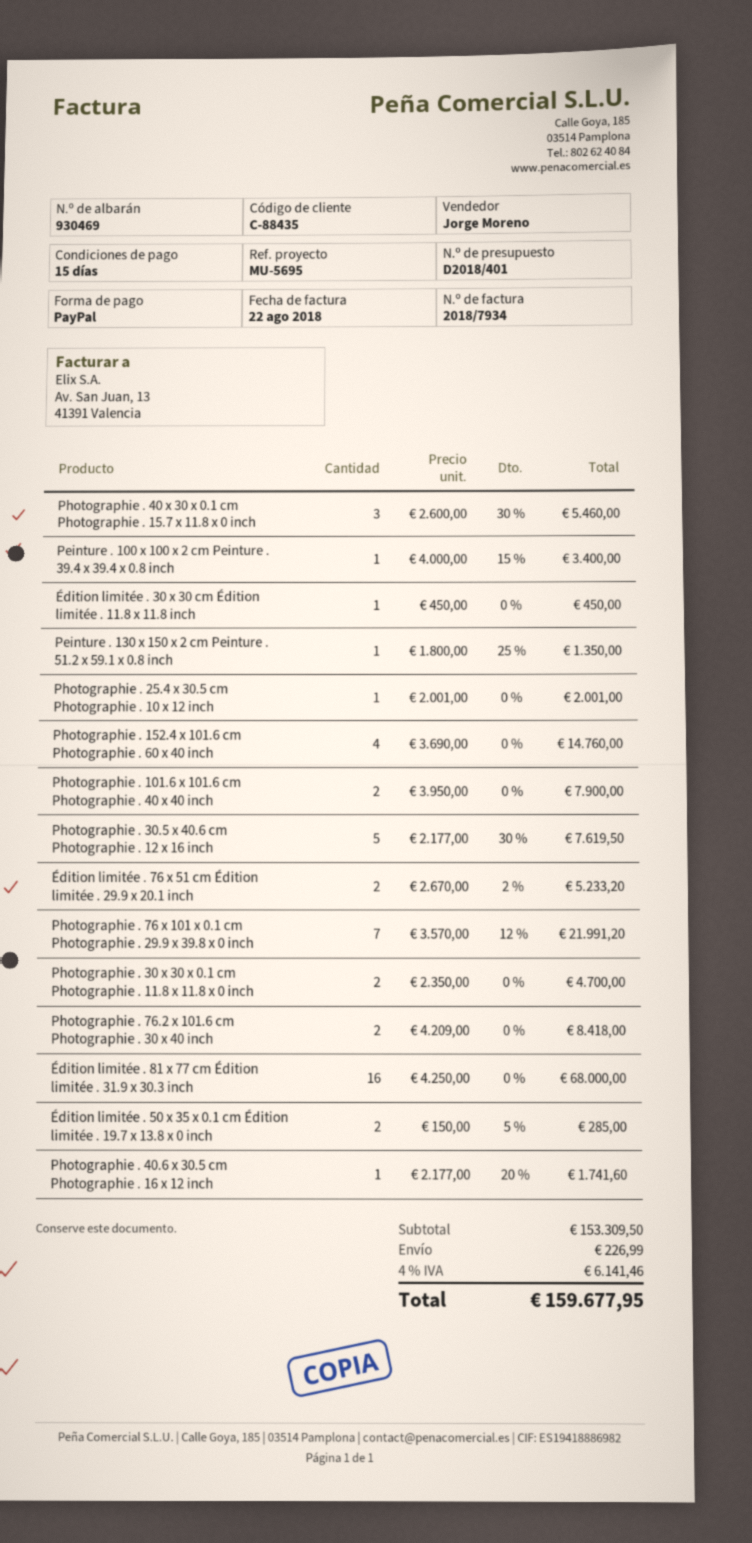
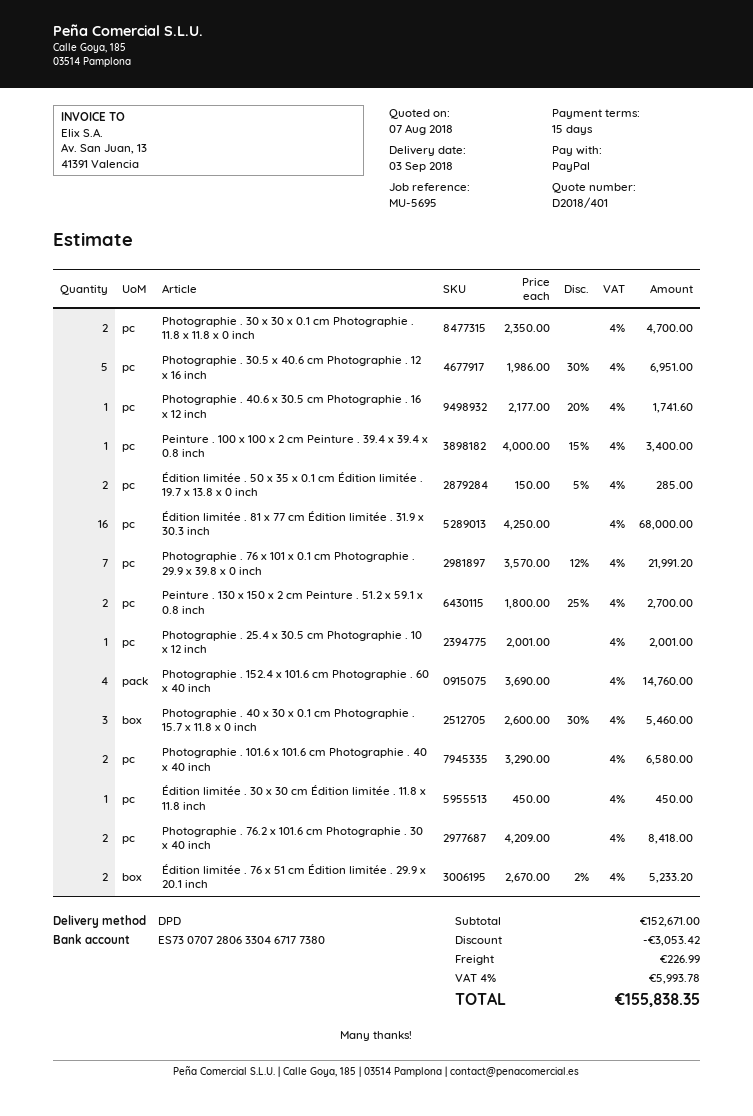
Peinture . 130 x 150 x 2 cm Peinture . 51.2 x 59.1 x 0.8 inch: 1 x 1800.00 - 25% = 1350.00 -> 2 x 1800.00 - 25% = 2700.00
Photographie . 101.6 x 101.6 cm Photographie . 40 x 40 inch: 2 x 3950.00 = 7900.00 -> 2 x 3290.00 = 6580.00
Photographie . 30.5 x 40.6 cm Photographie . 12 x 16 inch: 5 x 2177.00 - 30% = 7619.50 -> 5 x 1986.00 - 30% = 6951.00
subtotal: 153309.50 -> 152671.00
discount: none -> 3053.42
tax: 4% = 6141.46 -> 4% = 5993.78
total: 159677.95 -> 155838.35

